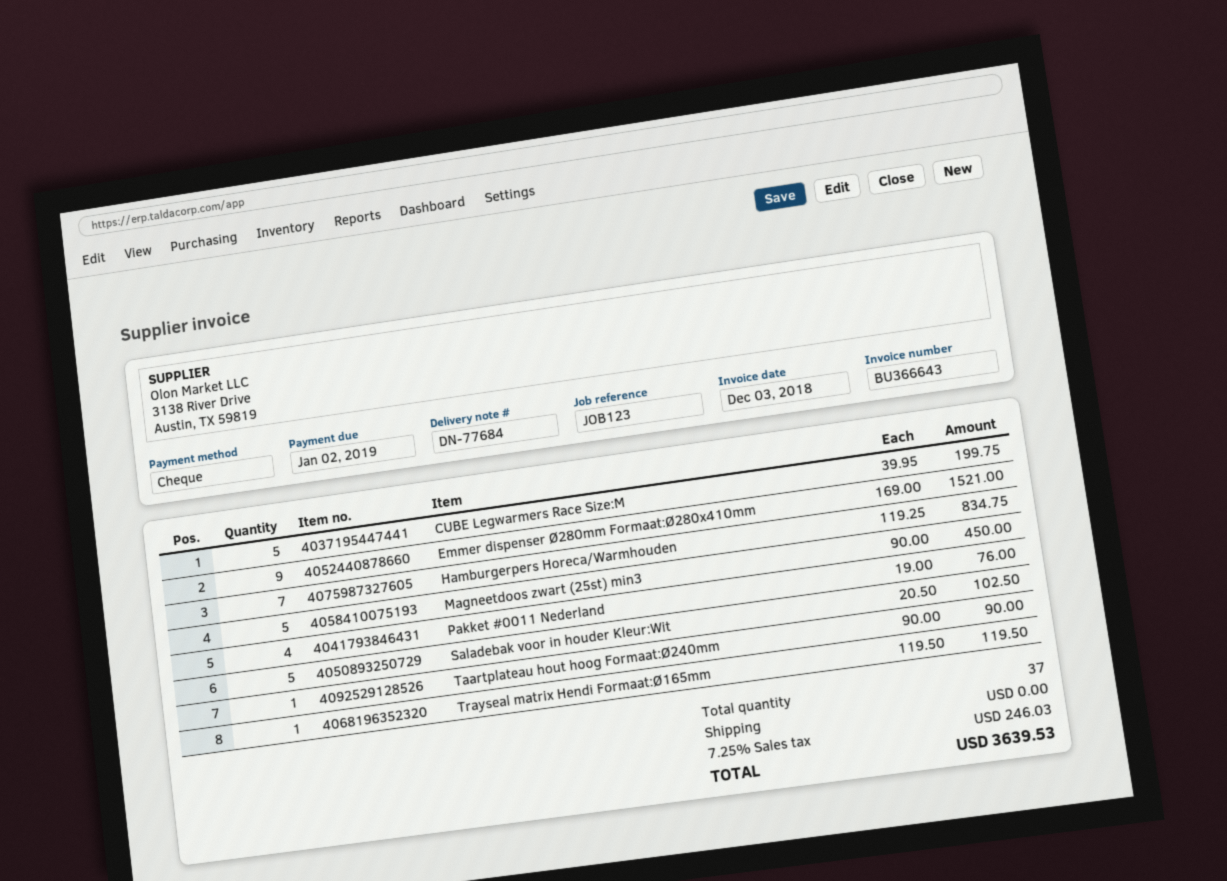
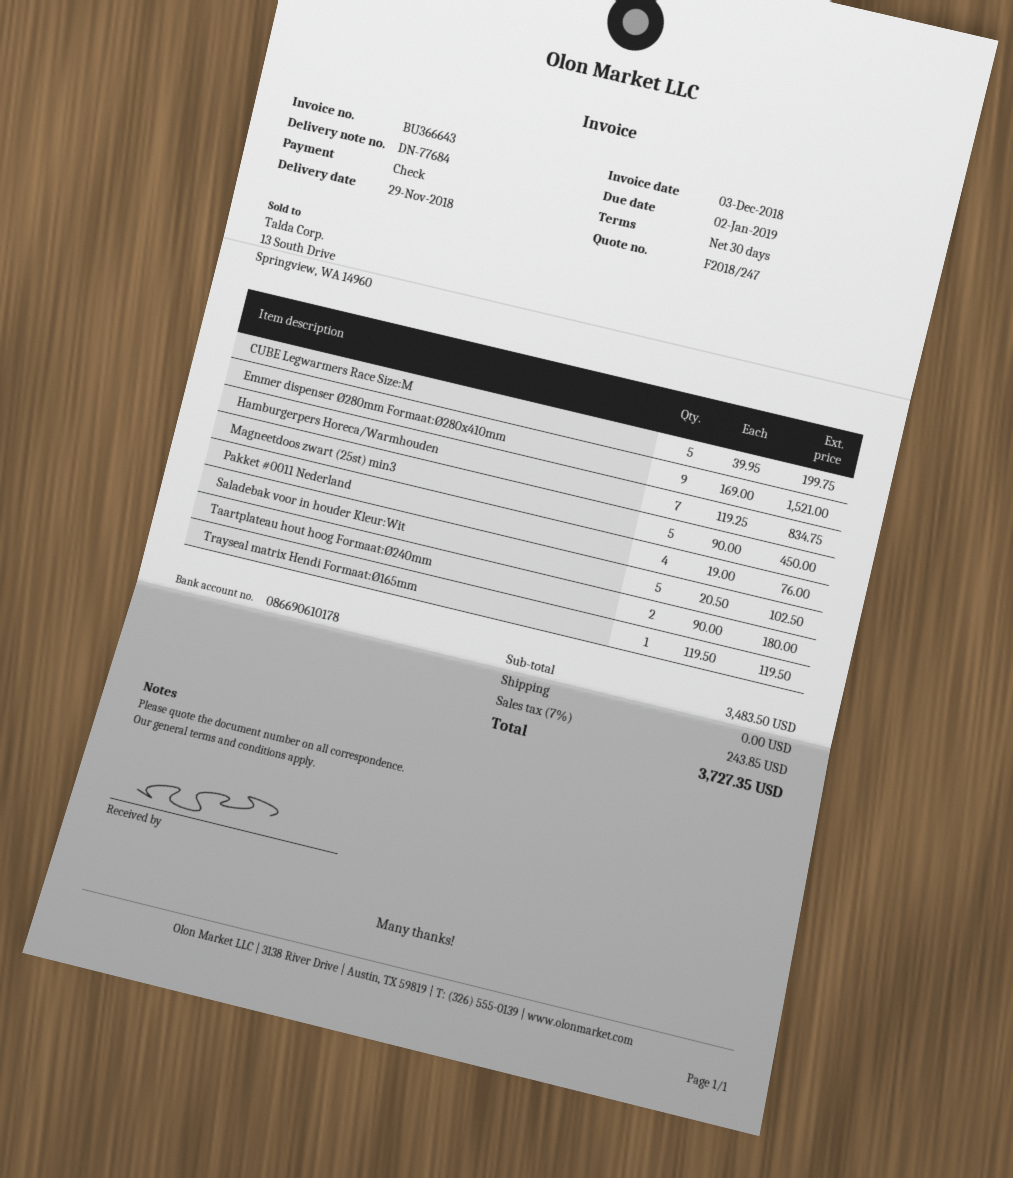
Taartplateau hout hoog Formaat:Ø240mm: 1 x 90.00 = 90.00 -> 2 x 90.00 = 180.00
tax: 7.25% = 246.03 -> 7% = 243.85
total: 3639.53 -> 3727.35

